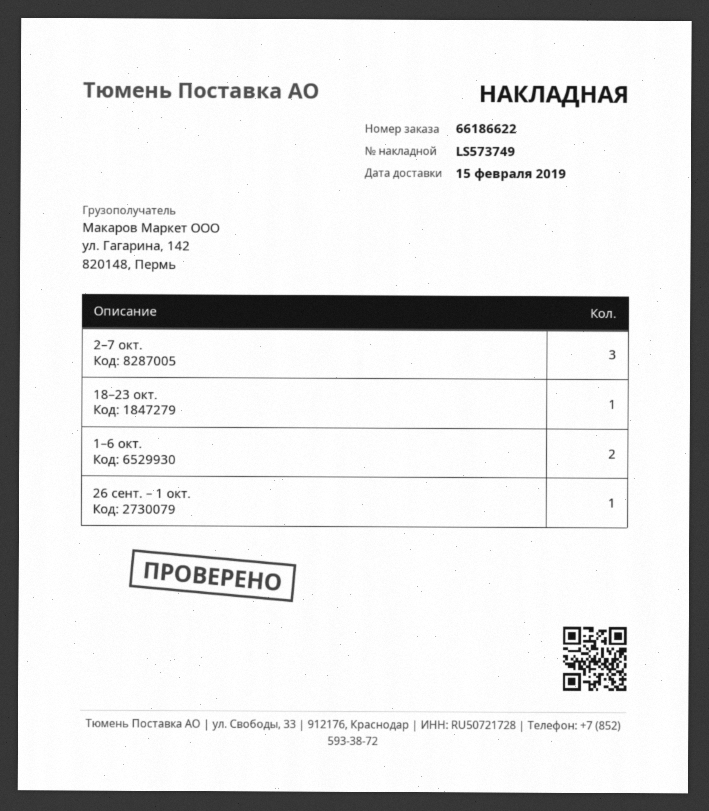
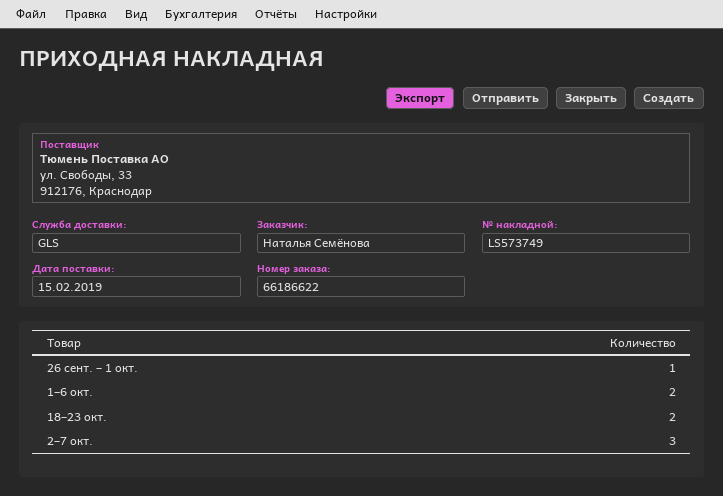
18–23 окт.: 1 -> 2

